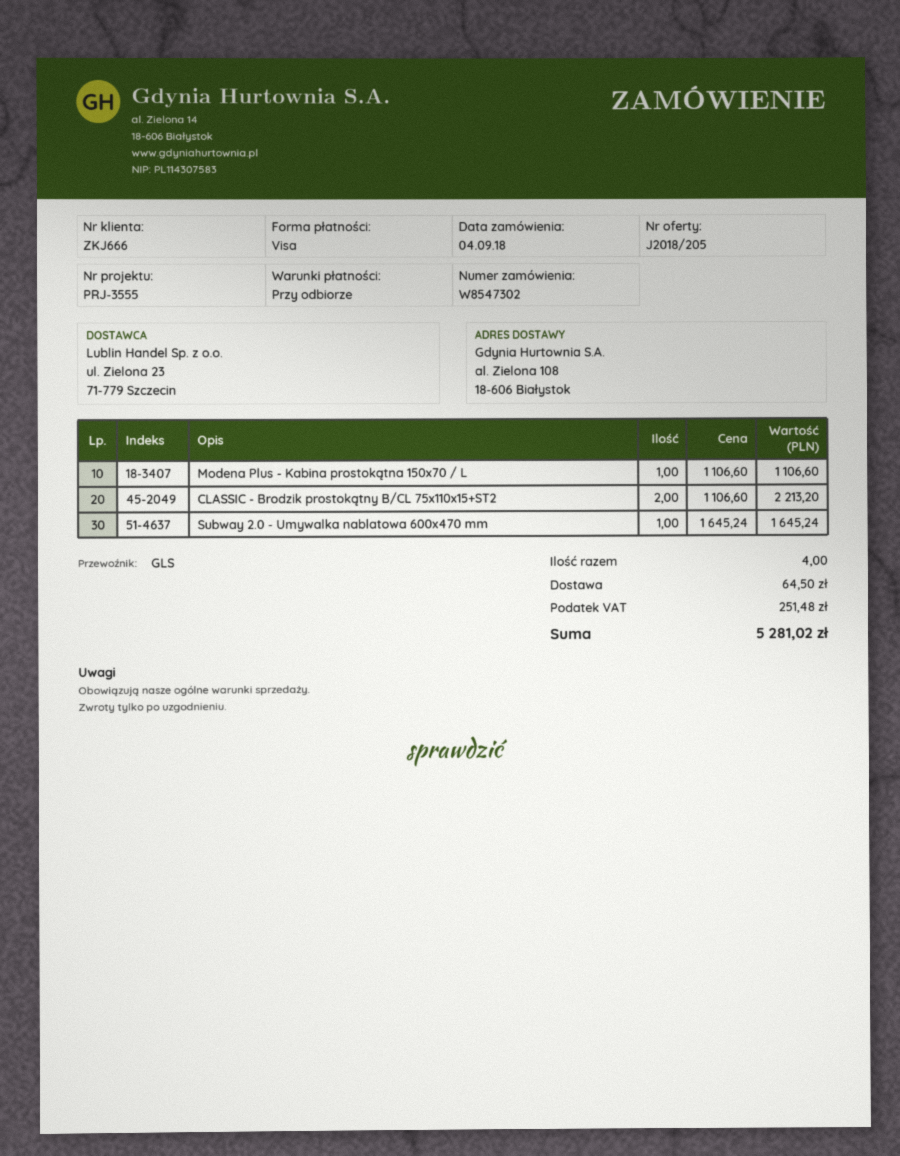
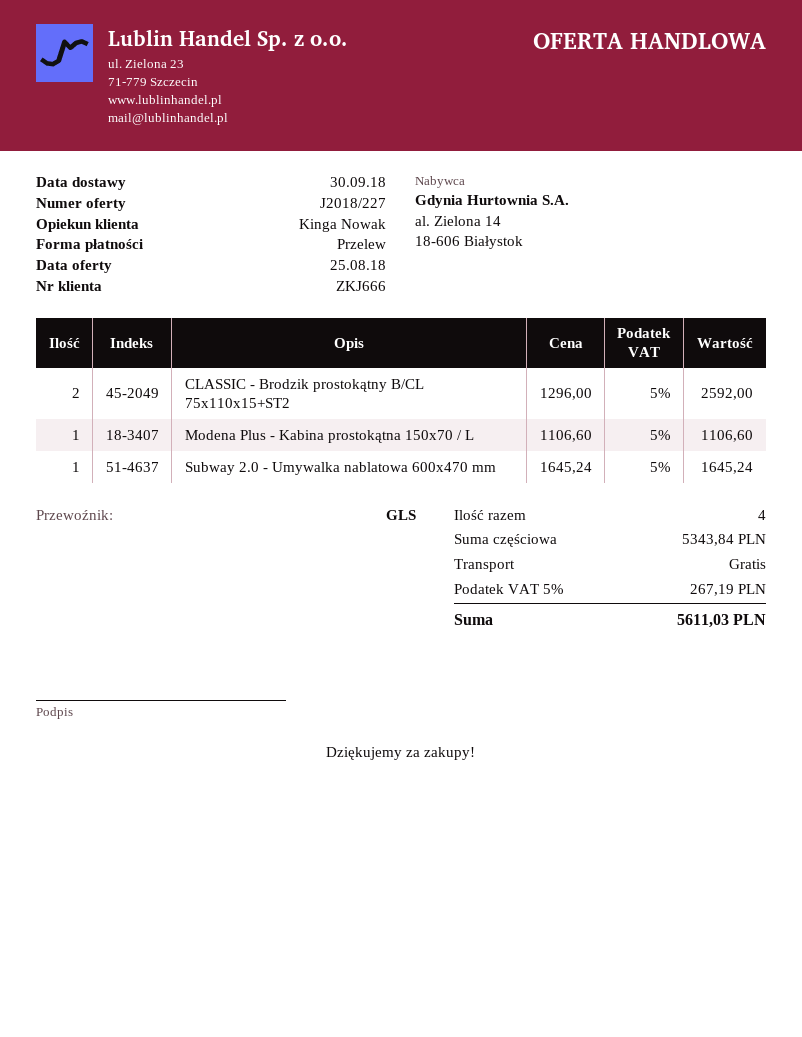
quote number: J2018/205 -> J2018/227
payment method: Visa -> bank transfer
CLASSIC - Brodzik prostokątny B/CL 75x110x15+ST2: 2 x 1106.60 = 2213.20 -> 2 x 1296.00 = 2592.00
shipping: 64.50 -> 0.00
tax: 251.48 -> 267.19
total: 5281.02 -> 5611.03

